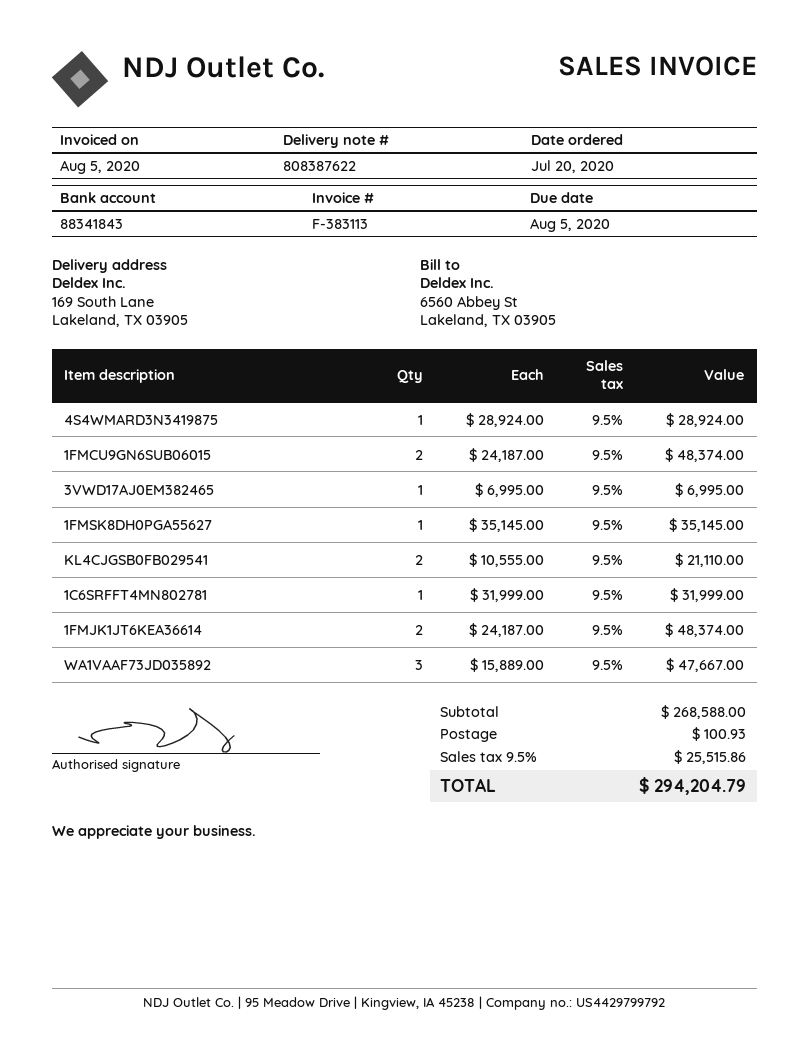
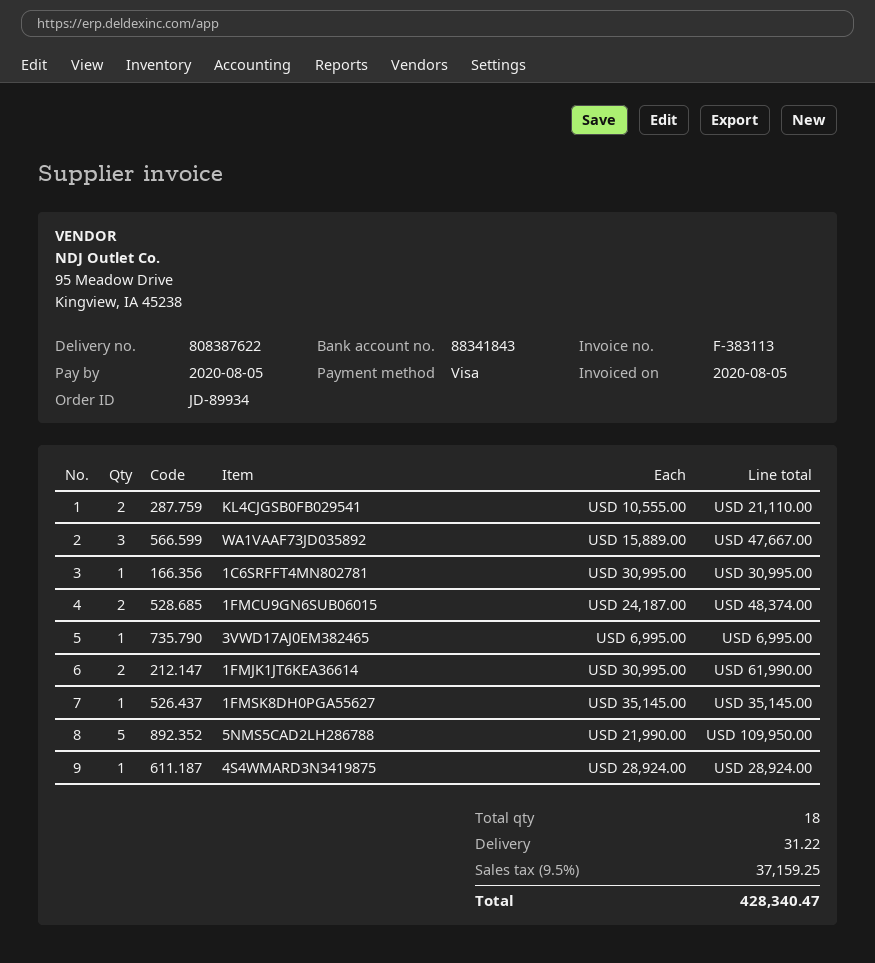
1C6SRFFT4MN802781: 1 x 31999.00 = 31999.00 -> 1 x 30995.00 = 30995.00
1FMJK1JT6KEA36614: 2 x 24187.00 = 48374.00 -> 2 x 30995.00 = 61990.00
5NMS5CAD2LH286788: none -> 5 x 21990.00 = 109950.00
shipping: 100.93 -> 31.22
tax: 9.5% = 25515.86 -> 9.5% = 37159.25
total: 294204.79 -> 428340.47

